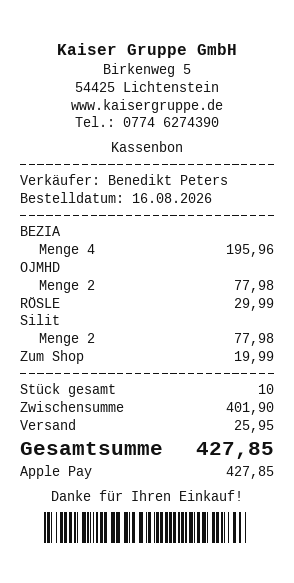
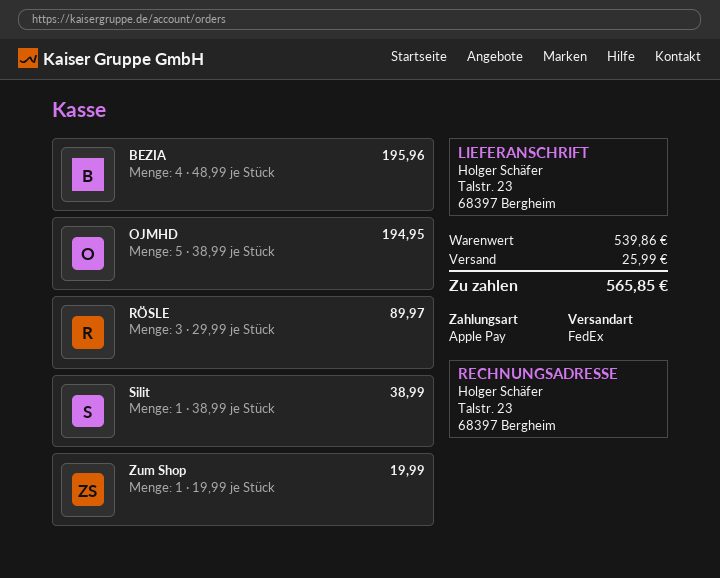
OJMHD: 2 for 77.98 -> 5 for 194.95
RÖSLE: 1 for 29.99 -> 3 for 89.97
Silit: 2 for 77.98 -> 1 for 38.99
subtotal: 401.90 -> 539.86
shipping: 25.95 -> 25.99
total: 427.85 -> 565.85

